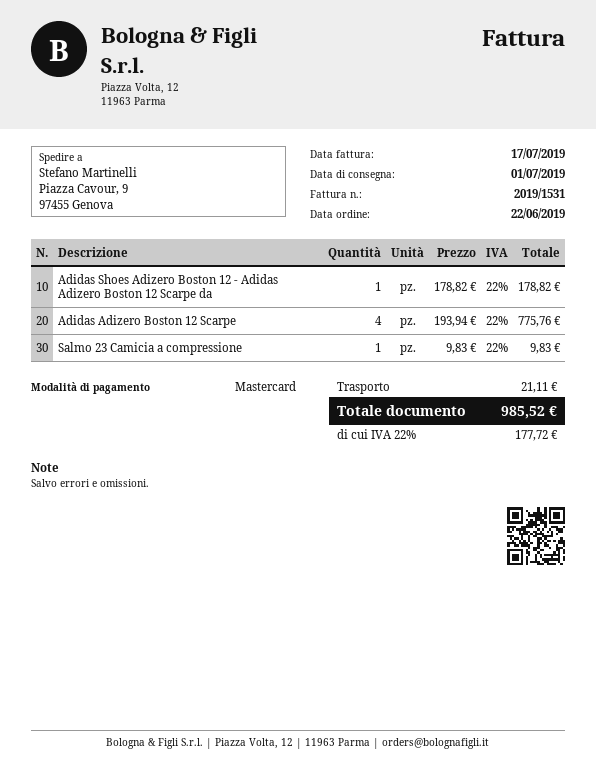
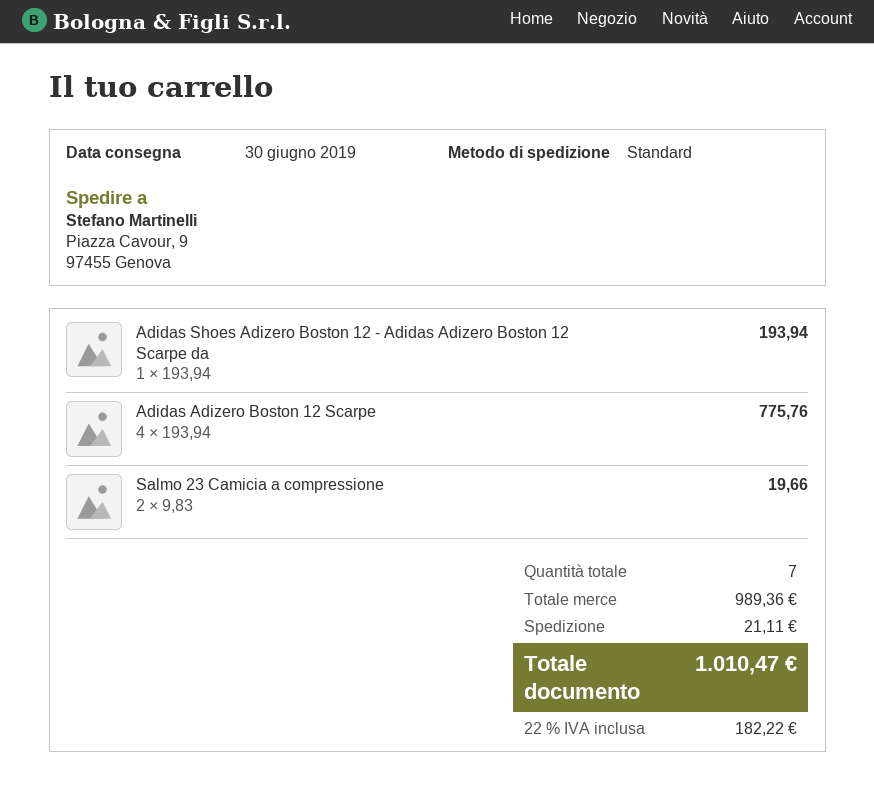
delivery date: 2019-07-01 -> 2019-06-30
Adidas Shoes Adizero Boston 12 - Adidas Adizero Boston 12 Scarpe da: 1 x 178.82 = 178.82 -> 1 x 193.94 = 193.94
Salmo 23 Camicia a compressione: 1 x 9.83 = 9.83 -> 2 x 9.83 = 19.66
tax: 22% = 177.72 -> 22% = 182.22
total: 985.52 -> 1010.47

